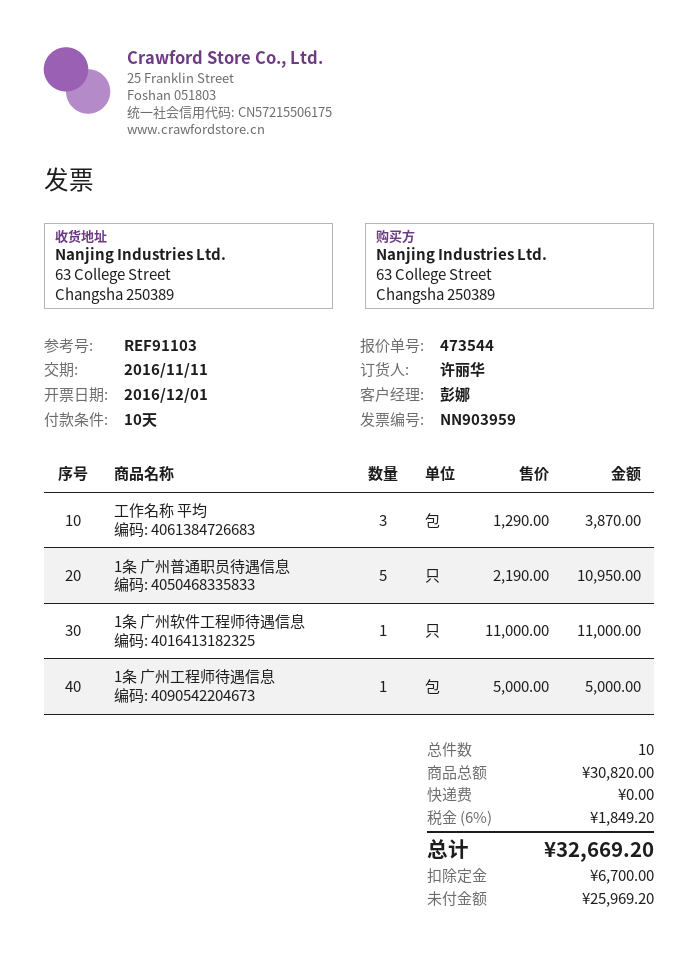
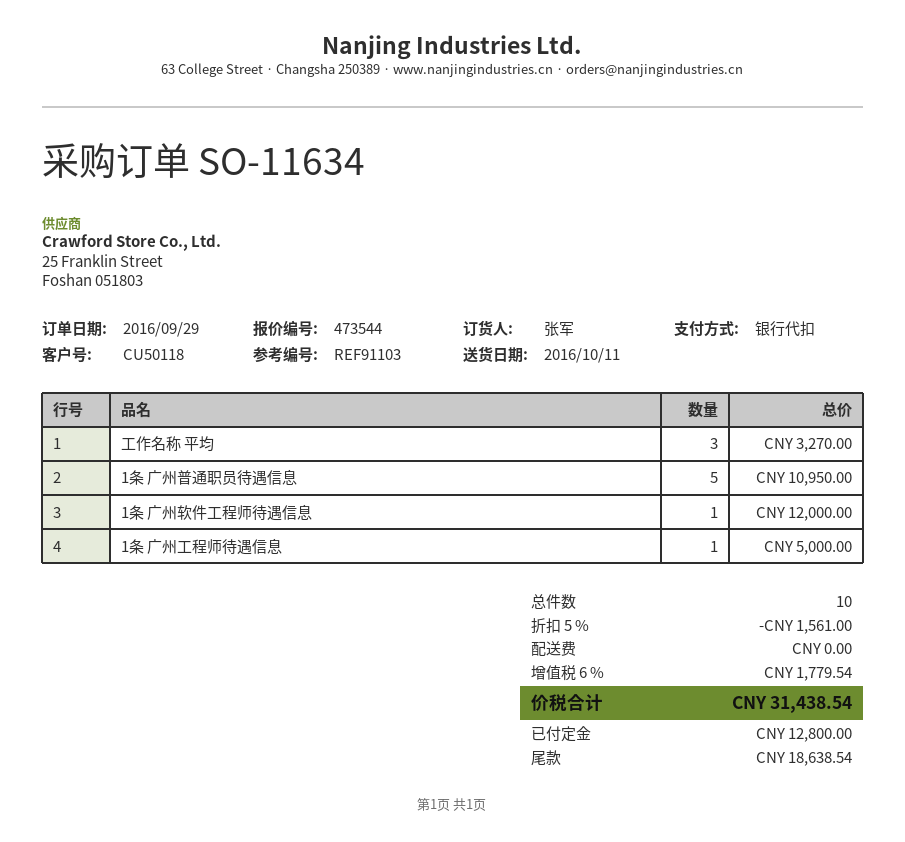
delivery date: 2016-11-11 -> 2016-10-11
ordered by: 许丽华 -> 张军
工作名称 平均: 3 for 3870.00 -> 3 for 3270.00
1条 广州软件工程师待遇信息: 1 for 11000.00 -> 1 for 12000.00
discount: none -> 5% = 1561.00
tax: 6% = 1849.20 -> 6% = 1779.54
total: 32669.20 -> 31438.54
deposit: 6700.00 -> 12800.00
balance: 25969.20 -> 18638.54

